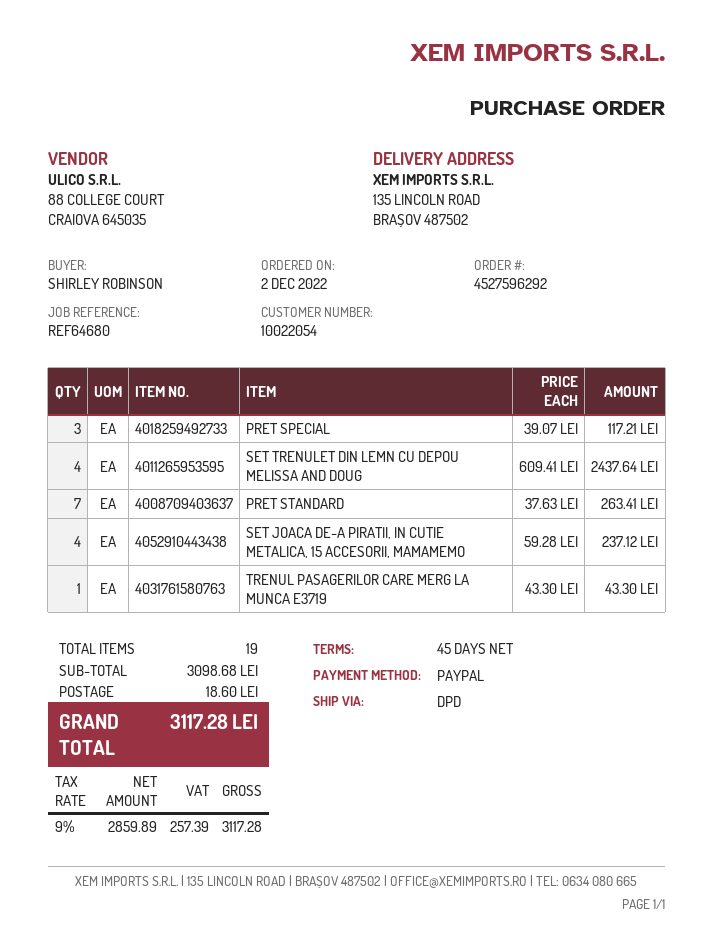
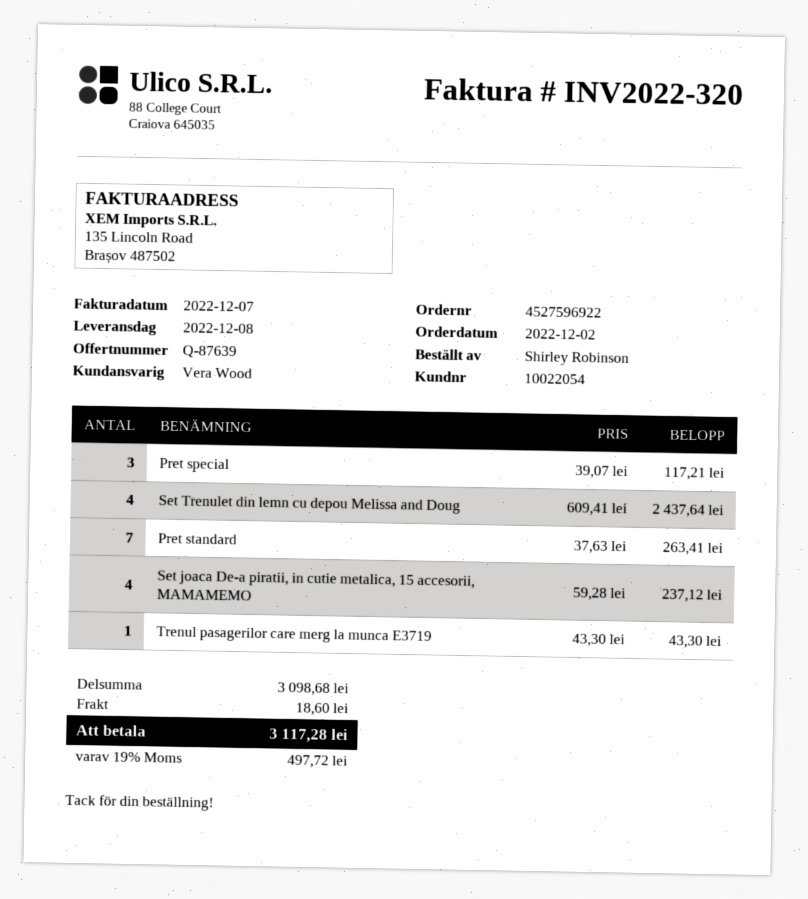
order number: 4527596292 -> 4527596922
tax: 9% = 257.39 -> 19% = 497.72

